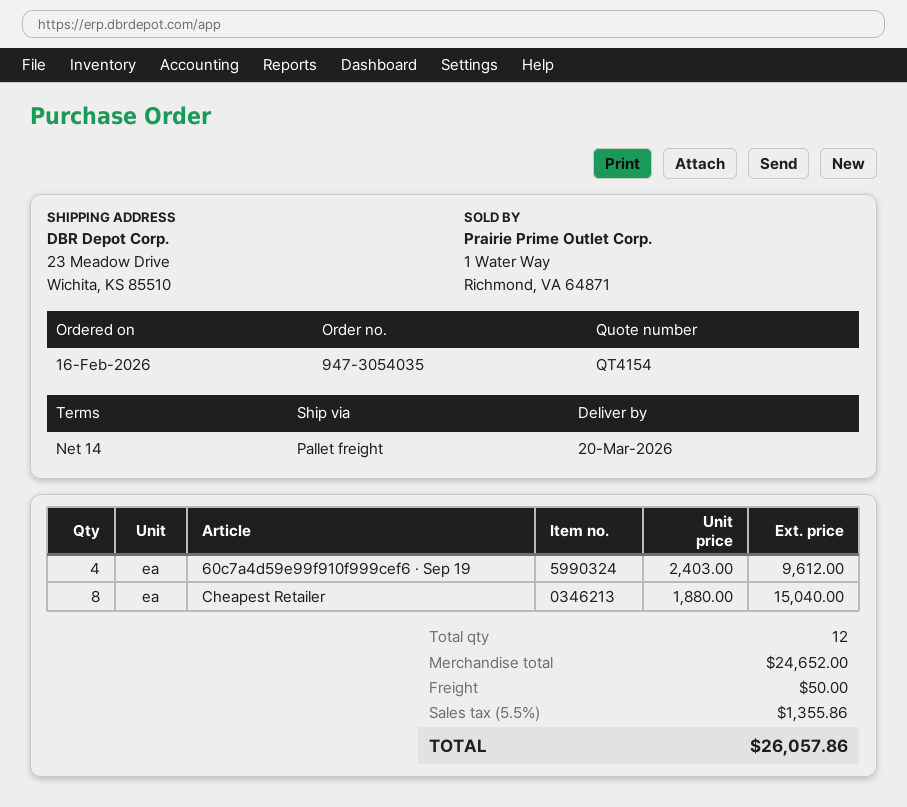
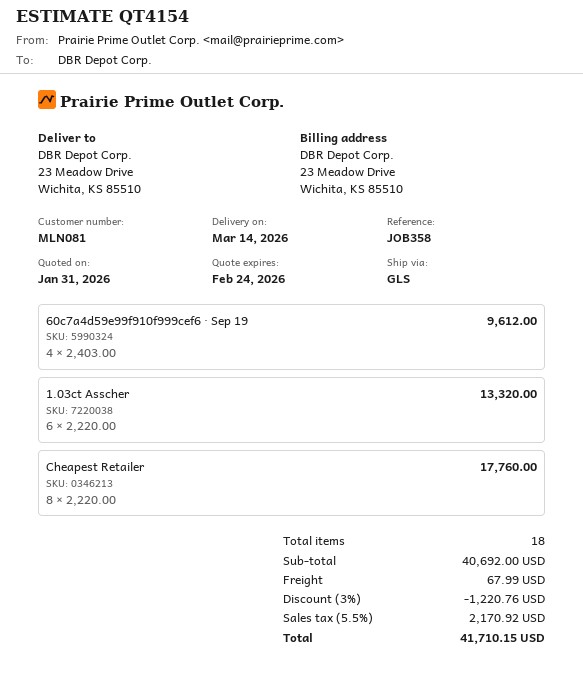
delivery date: 2026-03-20 -> 2026-03-14
shipping method: pallet freight -> GLS
Cheapest Retailer: 8 x 1880.00 = 15040.00 -> 8 x 2220.00 = 17760.00
1.03ct Asscher: none -> 6 x 2220.00 = 13320.00
total quantity: 12 -> 18
subtotal: 24652.00 -> 40692.00
discount: none -> 3% = 1220.76
shipping: 50.00 -> 67.99
tax: 5.5% = 1355.86 -> 5.5% = 2170.92
total: 26057.86 -> 41710.15

